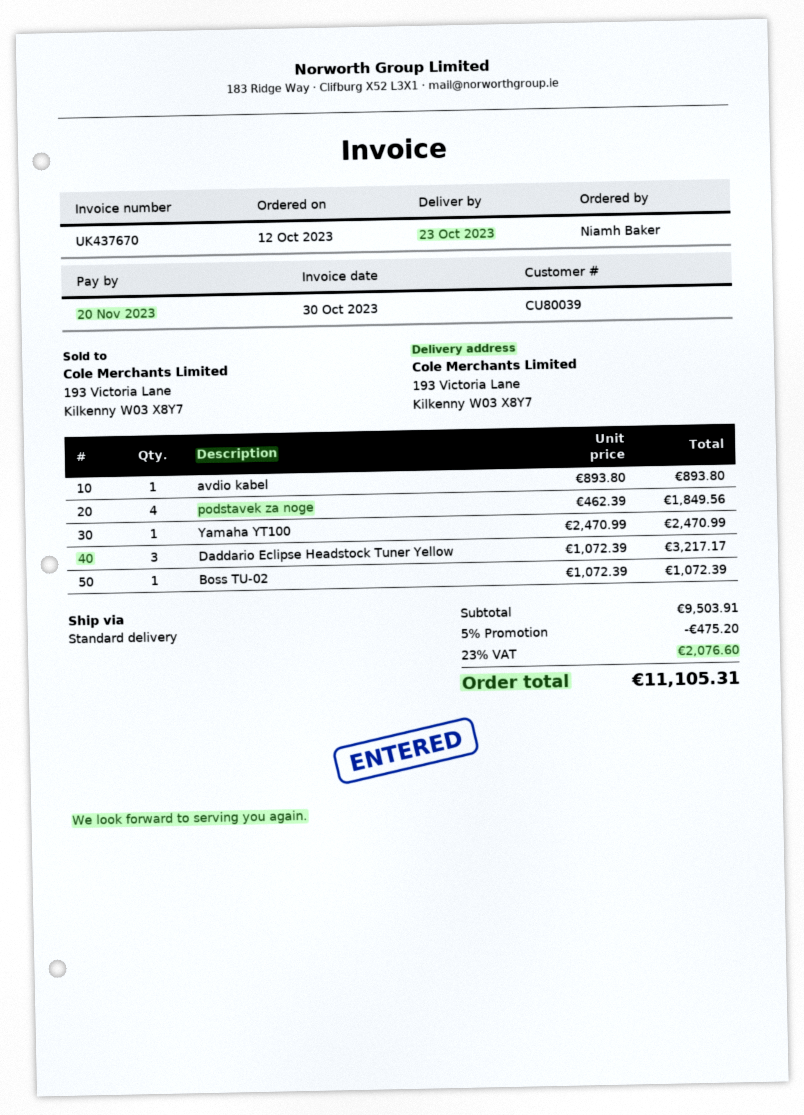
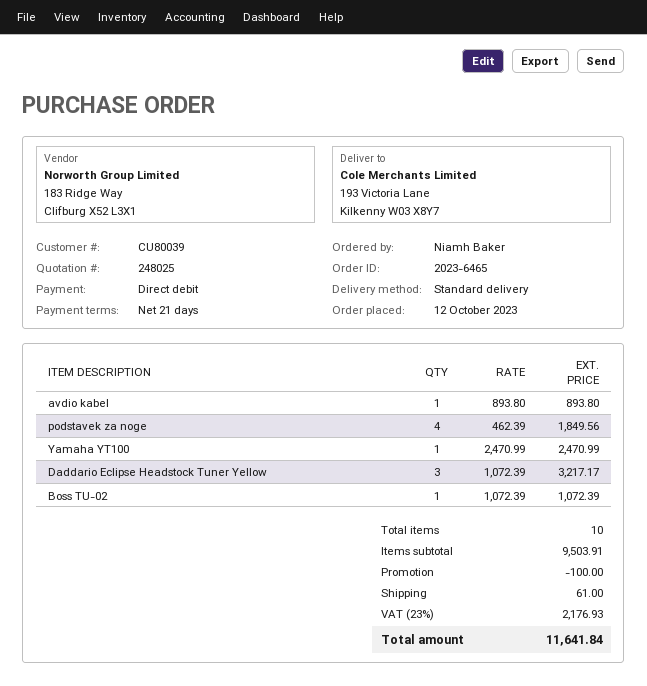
discount: 475.20 -> 100.00
shipping: none -> 61.00
tax: 23% = 2076.60 -> 23% = 2176.93
total: 11105.31 -> 11641.84

